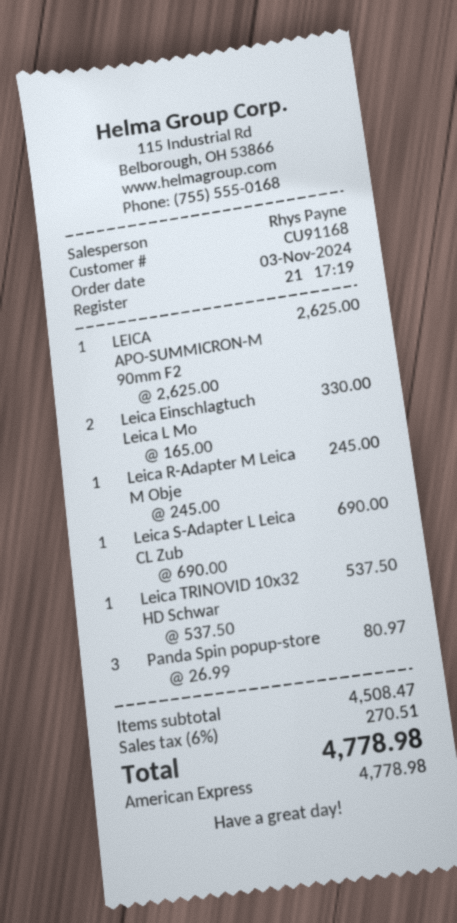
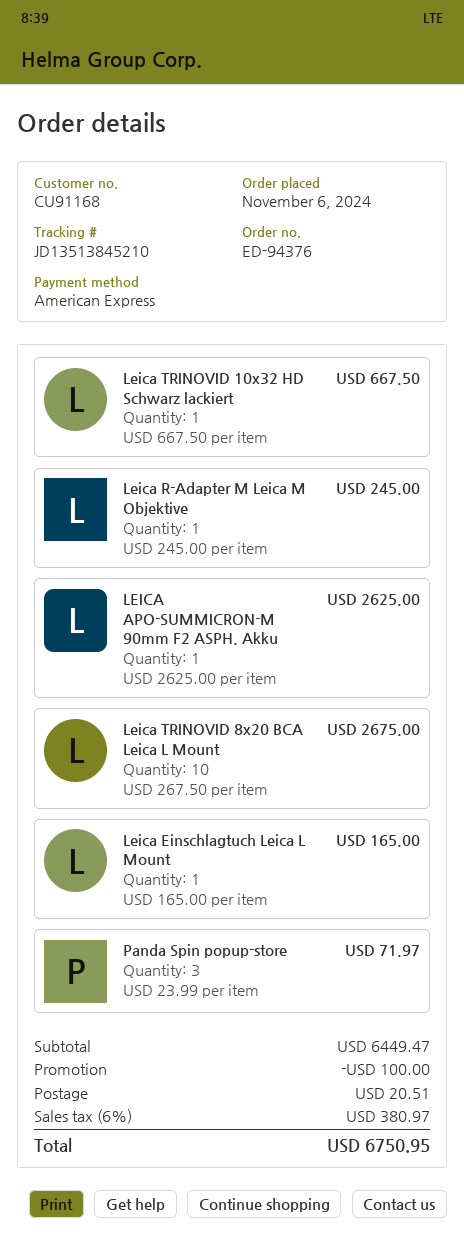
order date: 2024-11-03 -> 2024-11-06
Leica Einschlagtuch Leica L Mo: 2 x 165.00 = 330.00 -> 1 x 165.00 = 165.00
Leica S-Adapter L Leica CL Zub: 1 x 690.00 = 690.00 -> none
Leica TRINOVID 10x32 HD Schwar: 1 x 537.50 = 537.50 -> 1 x 667.50 = 667.50
Panda Spin popup-store: 3 x 26.99 = 80.97 -> 3 x 23.99 = 71.97
Leica TRINOVID 8x20 BCA Leica L Mount: none -> 10 x 267.50 = 2675.00
subtotal: 4508.47 -> 6449.47
discount: none -> 100.00
shipping: none -> 20.51
tax: 6% = 270.51 -> 6% = 380.97
total: 4778.98 -> 6750.95

